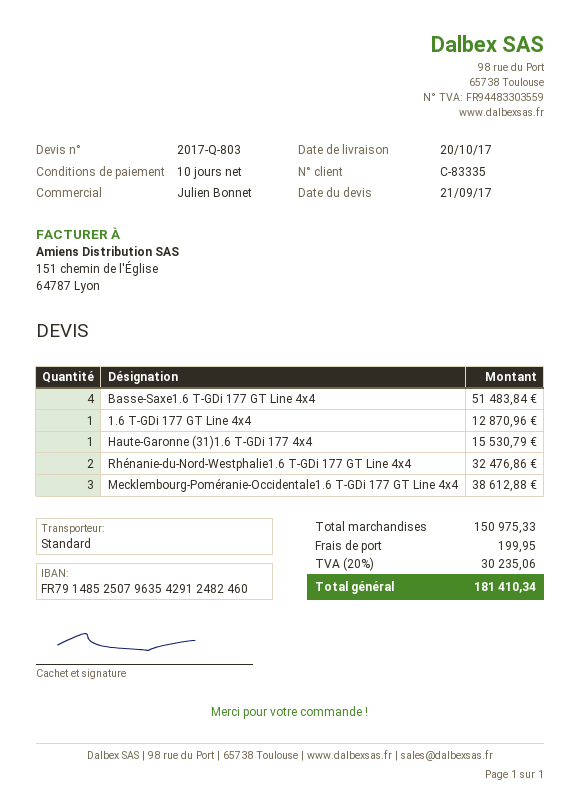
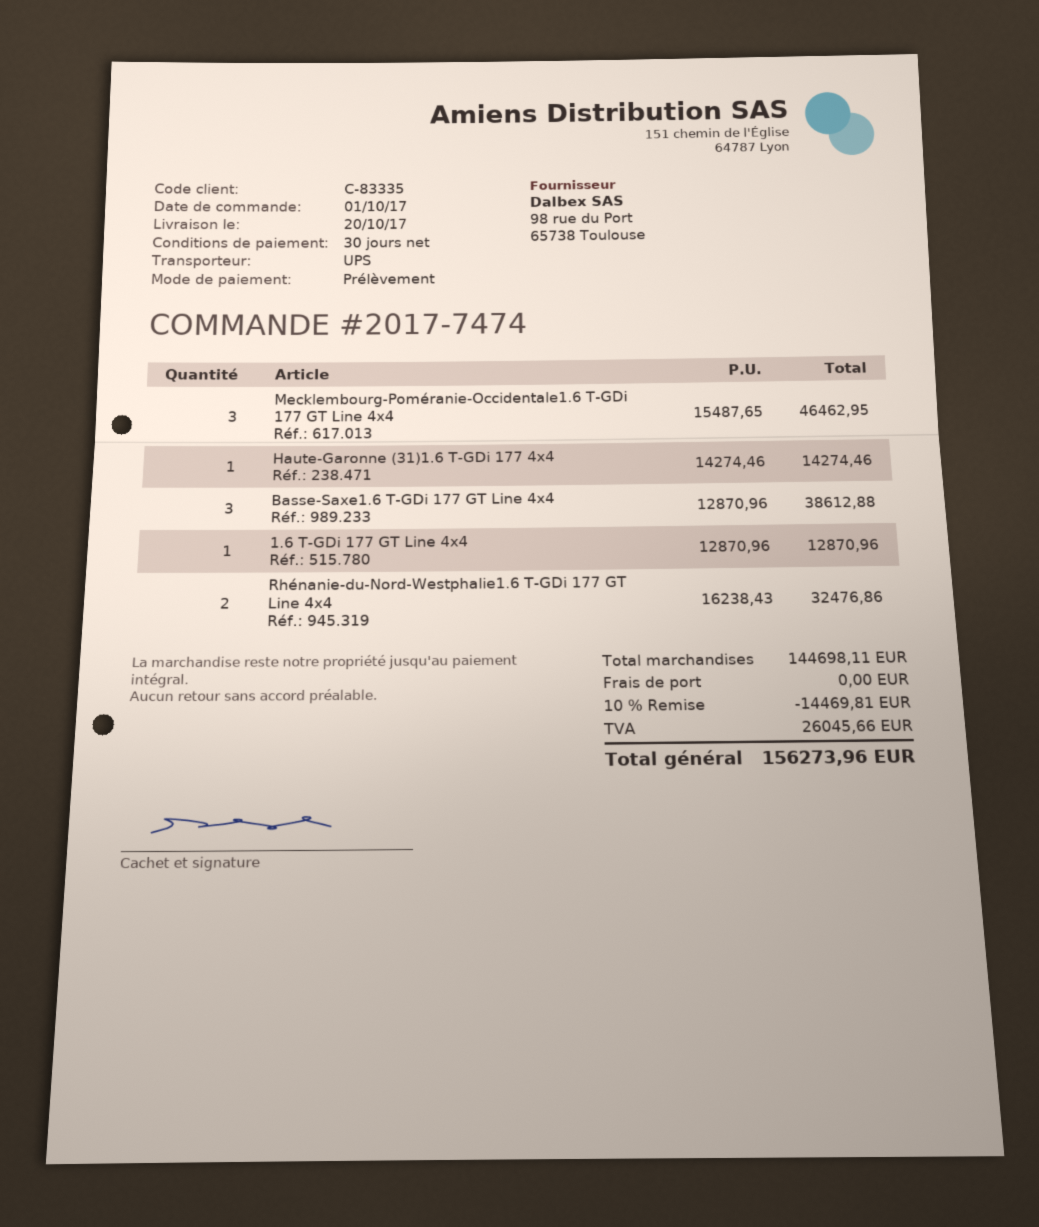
payment terms: 10 days -> 30 days
shipping method: standard -> UPS
Basse-Saxe1.6 T-GDi 177 GT Line 4x4: 4 for 51483.84 -> 3 for 38612.88
Haute-Garonne (31)1.6 T-GDi 177 4x4: 1 for 15530.79 -> 1 for 14274.46
Mecklembourg-Poméranie-Occidentale1.6 T-GDi 177 GT Line 4x4: 3 for 38612.88 -> 3 for 46462.95
subtotal: 150975.33 -> 144698.11
discount: none -> 10% = 14469.81
shipping: 199.95 -> 0.00
tax: 30235.06 -> 26045.66
total: 181410.34 -> 156273.96

